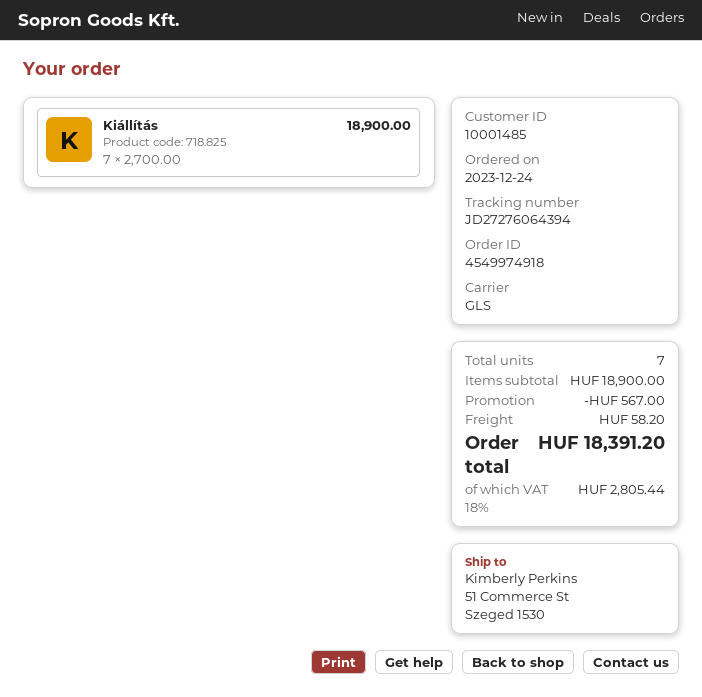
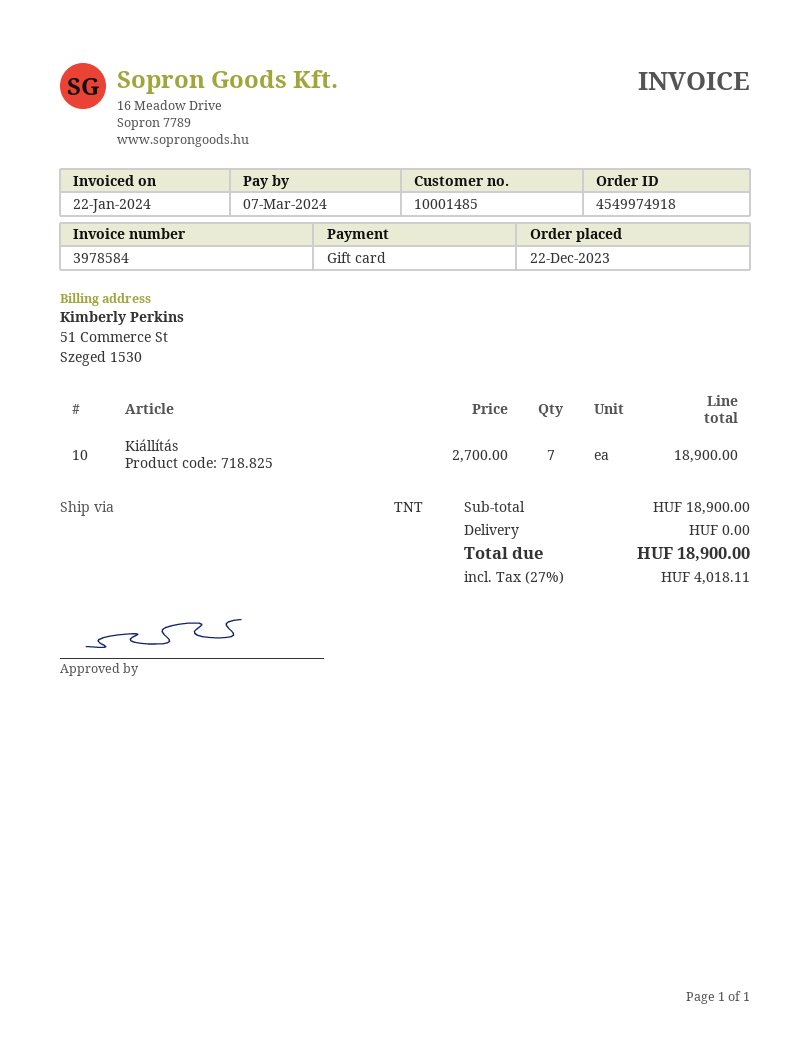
order date: 2023-12-24 -> 2023-12-22
shipping method: GLS -> TNT
discount: 567.00 -> none
shipping: 58.20 -> 0.00
tax: 18% = 2805.44 -> 27% = 4018.11
total: 18391.20 -> 18900.00

